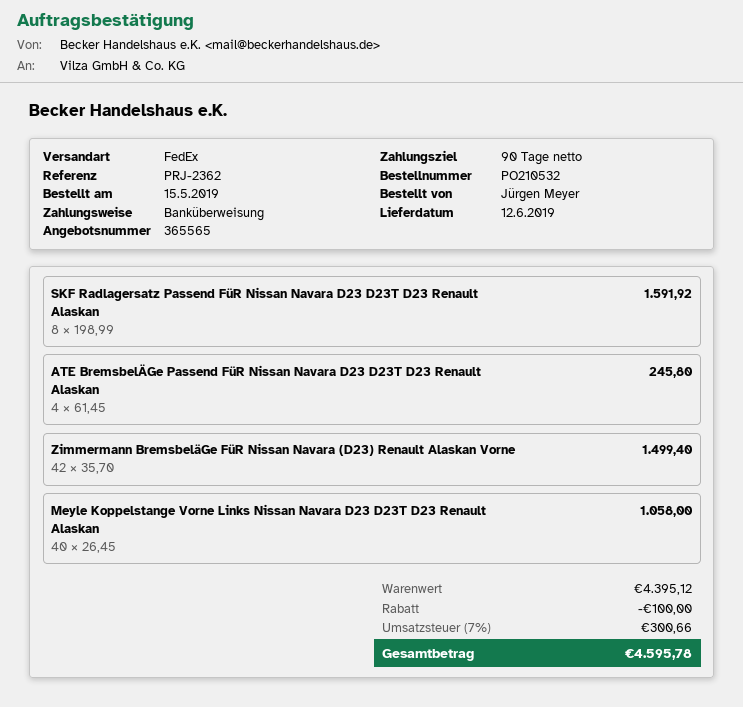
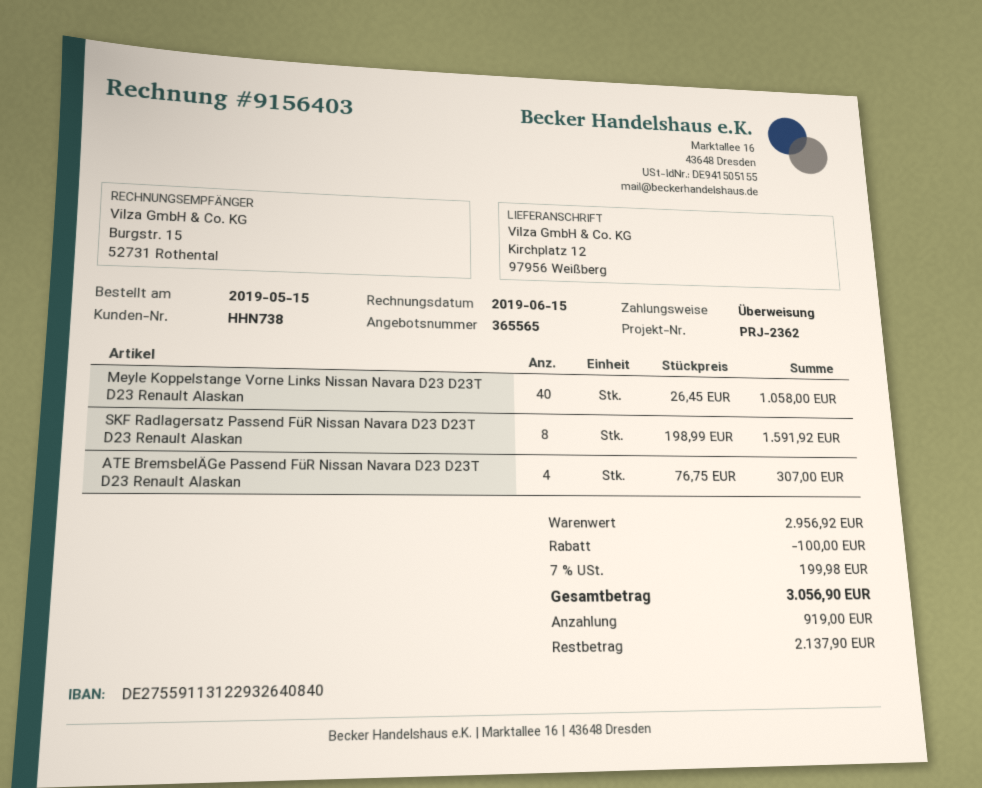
ATE BremsbelÄGe Passend FüR Nissan Navara D23 D23T D23 Renault Alaskan: 4 x 61.45 = 245.80 -> 4 x 76.75 = 307.00
Zimmermann BremsbeläGe FüR Nissan Navara (D23) Renault Alaskan Vorne: 42 x 35.70 = 1499.40 -> none
subtotal: 4395.12 -> 2956.92
tax: 7% = 300.66 -> 7% = 199.98
total: 4595.78 -> 3056.90

